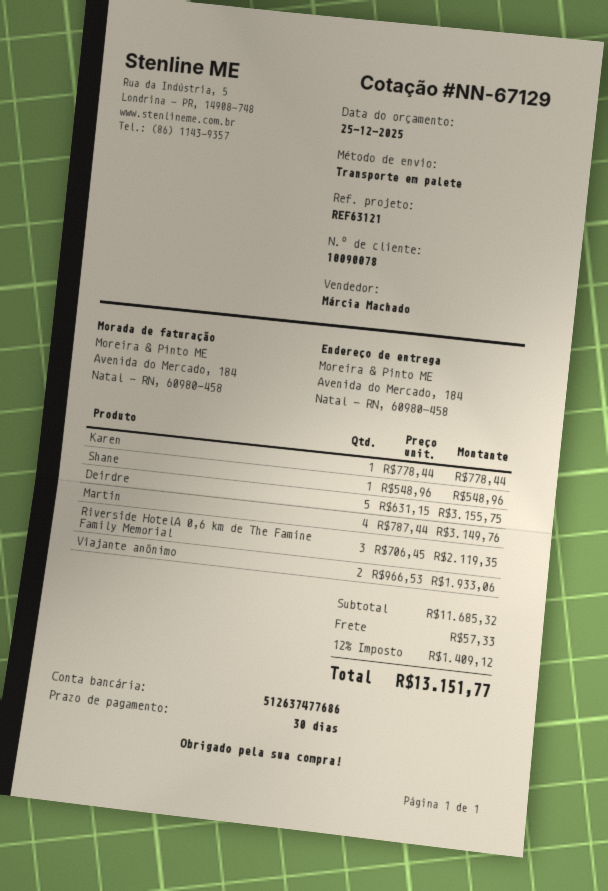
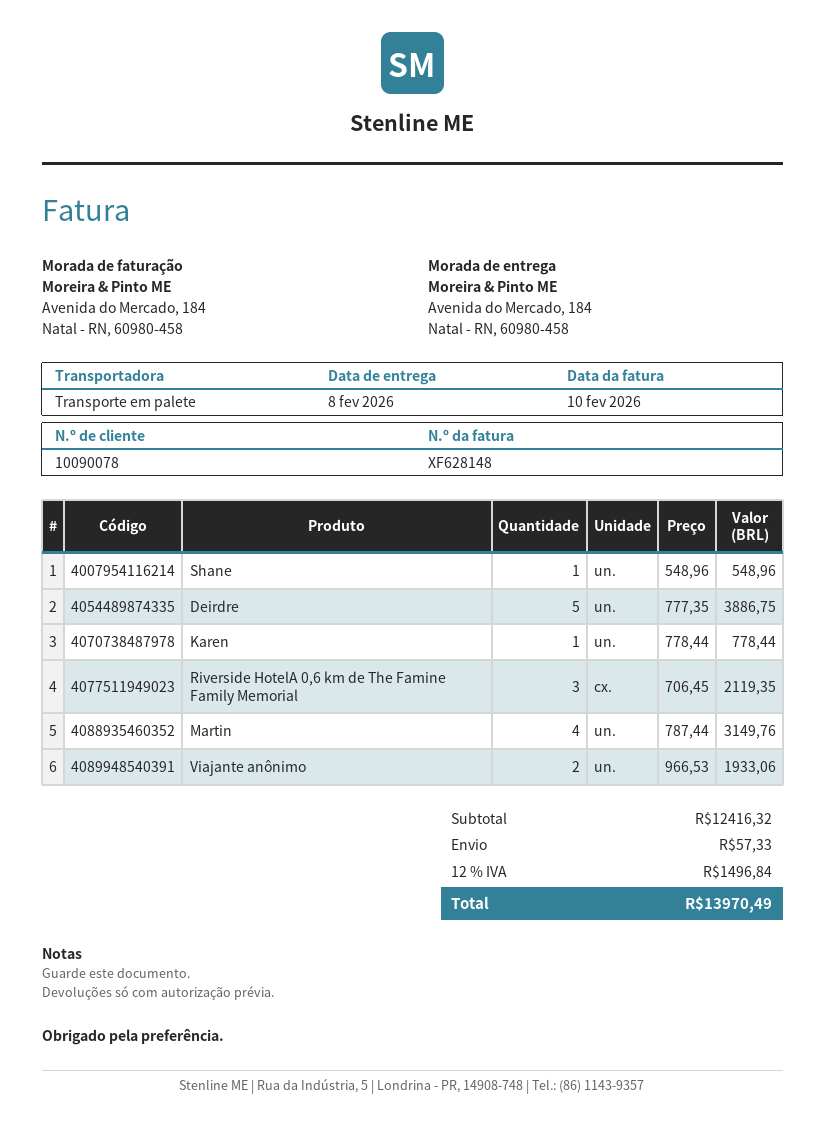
Deirdre: 5 x 631.15 = 3155.75 -> 5 x 777.35 = 3886.75
subtotal: 11685.32 -> 12416.32
tax: 12% = 1409.12 -> 12% = 1496.84
total: 13151.77 -> 13970.49

